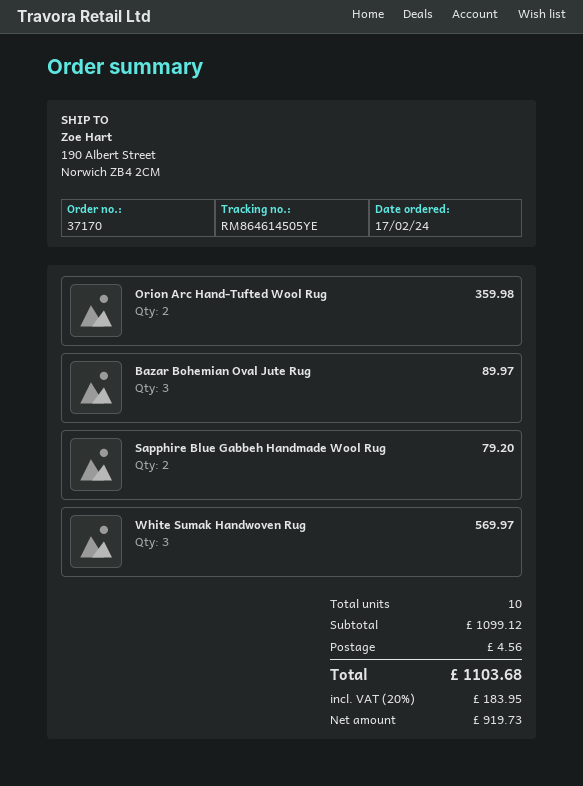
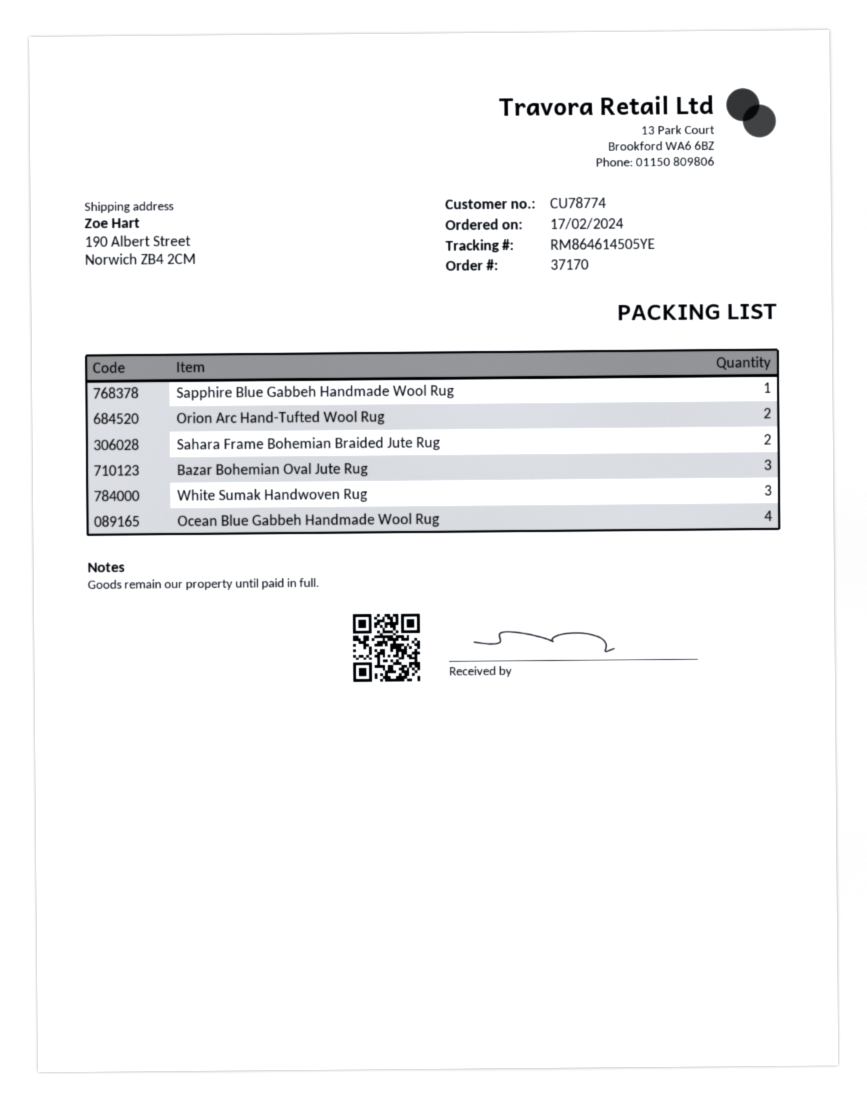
Sapphire Blue Gabbeh Handmade Wool Rug: 2 -> 1
Sahara Frame Bohemian Braided Jute Rug: none -> 2
Ocean Blue Gabbeh Handmade Wool Rug: none -> 4

